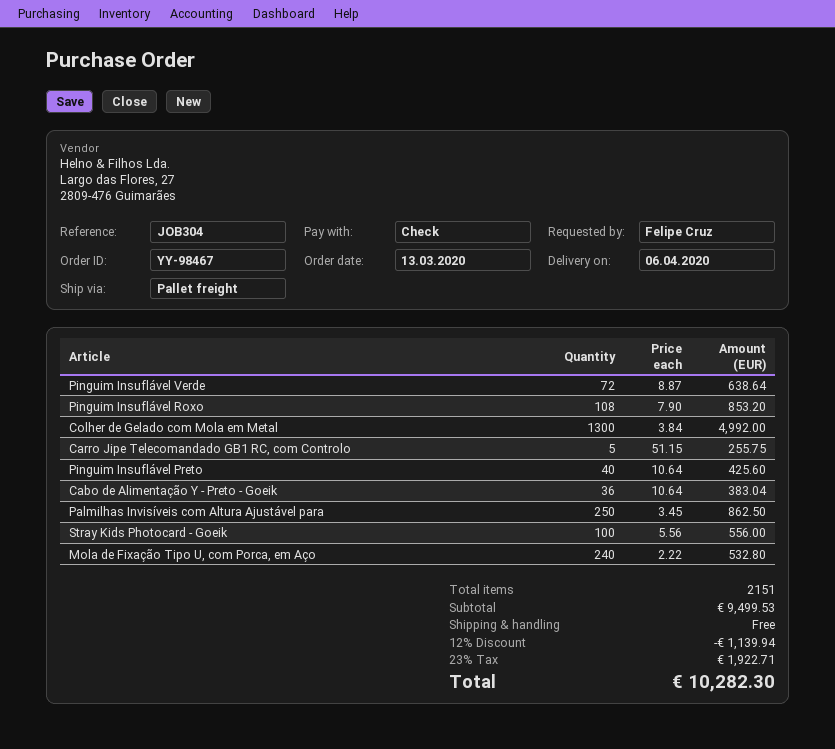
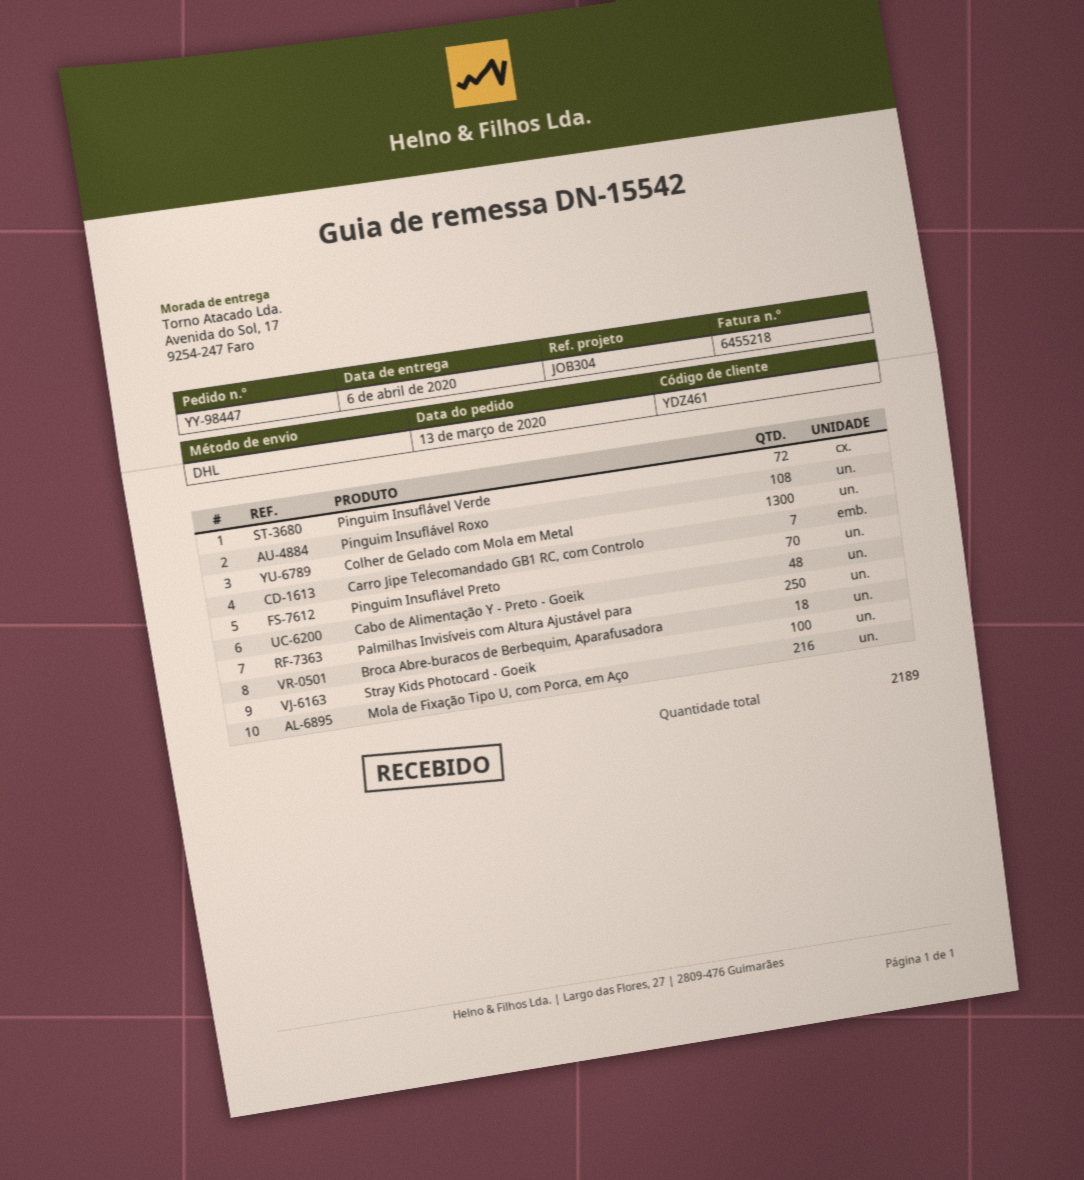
order number: YY-98467 -> YY-98447
shipping method: pallet freight -> DHL
Carro Jipe Telecomandado GB1 RC, com Controlo: 5 -> 7
Pinguim Insuflável Preto: 40 -> 70
Cabo de Alimentação Y - Preto - Goeik: 36 -> 48
Mola de Fixação Tipo U, com Porca, em Aço: 240 -> 216
Broca Abre-buracos de Berbequim, Aparafusadora: none -> 18
total quantity: 2151 -> 2189

